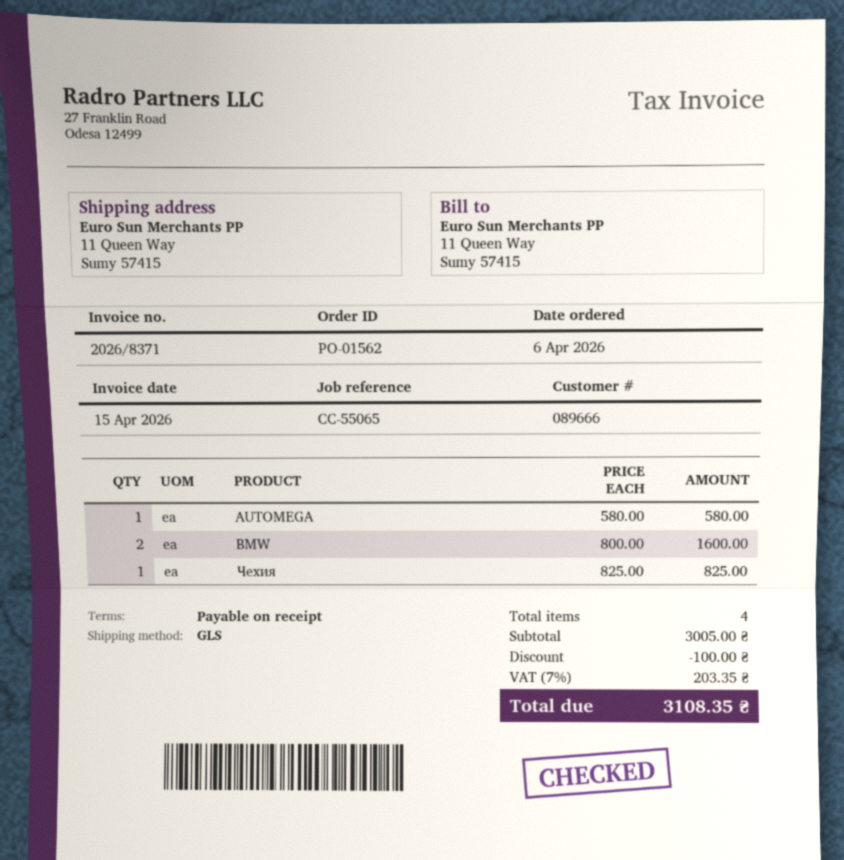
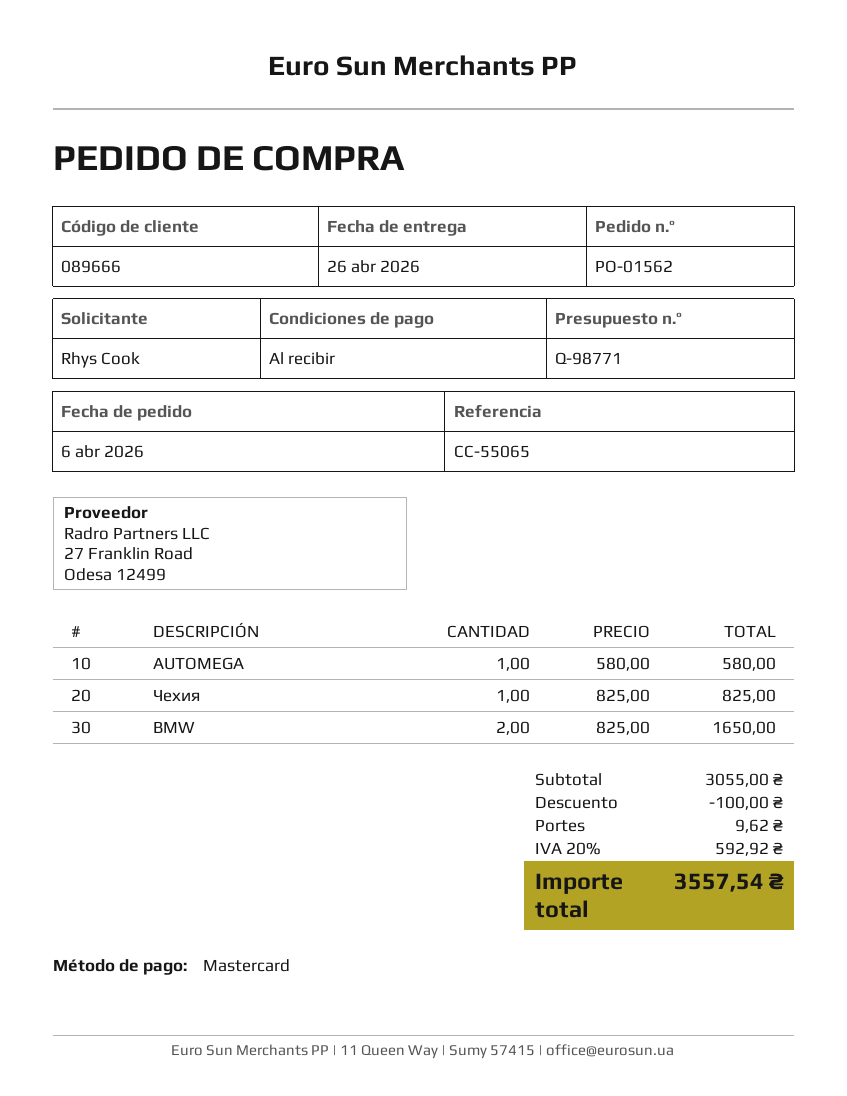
BMW: 2 x 800.00 = 1600.00 -> 2 x 825.00 = 1650.00
subtotal: 3005.00 -> 3055.00
shipping: none -> 9.62
tax: 7% = 203.35 -> 20% = 592.92
total: 3108.35 -> 3557.54

